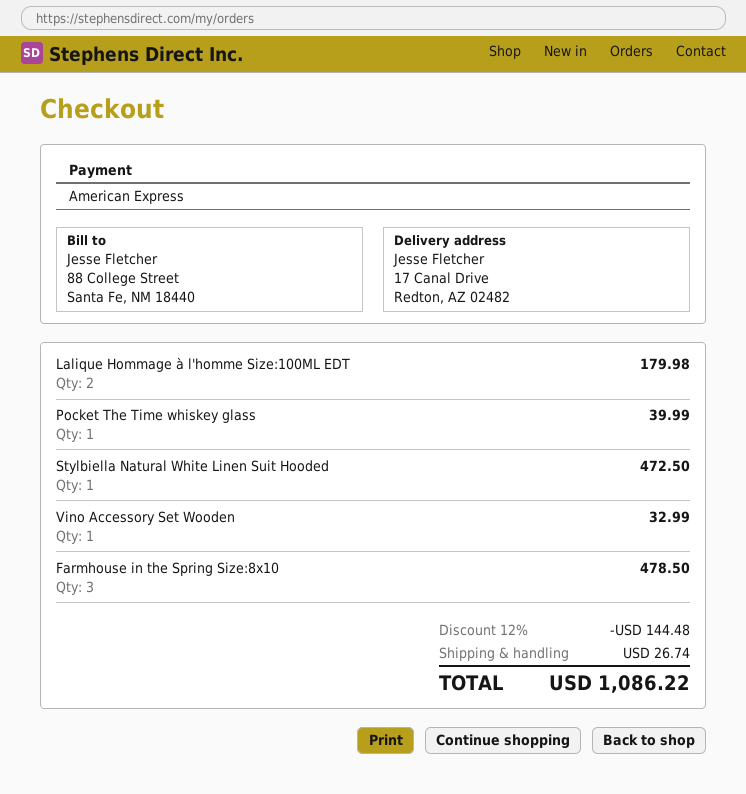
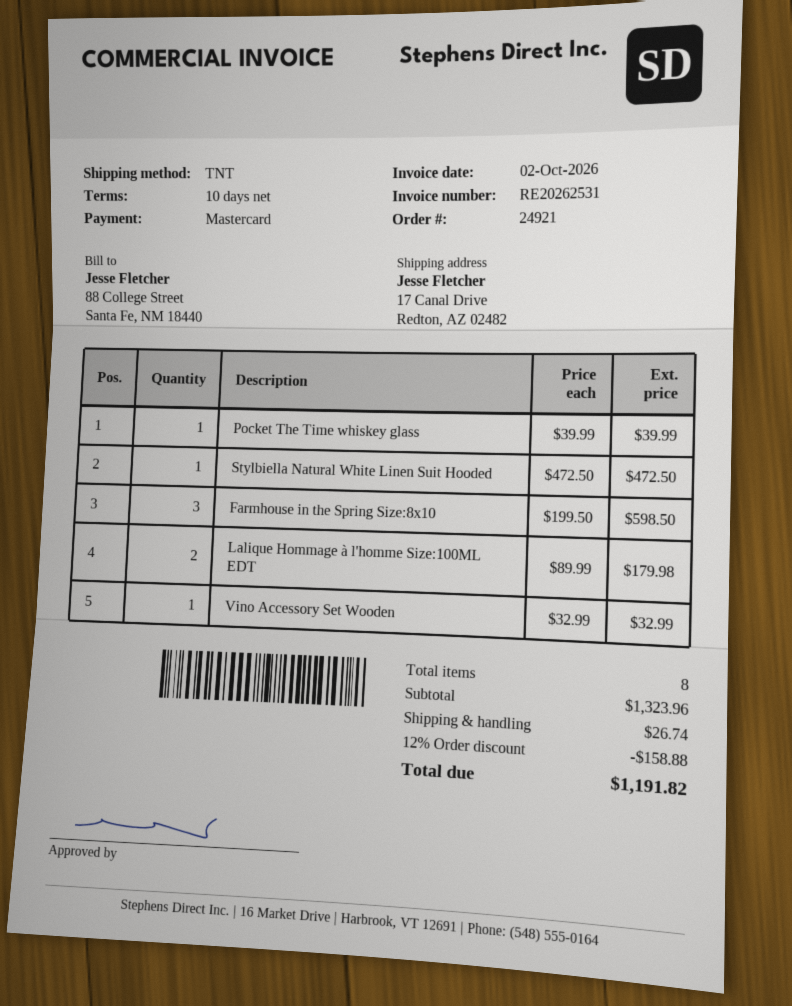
payment method: American Express -> Mastercard
Farmhouse in the Spring Size:8x10: 3 for 478.50 -> 3 for 598.50
discount: 12% = 144.48 -> 12% = 158.88
total: 1086.22 -> 1191.82

